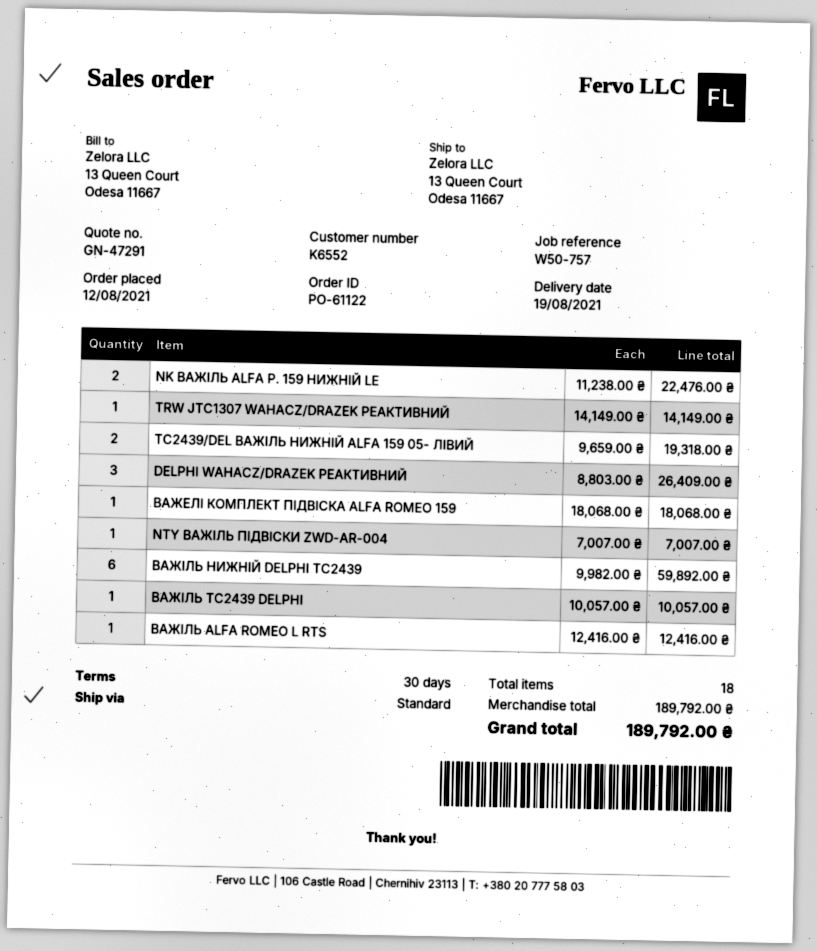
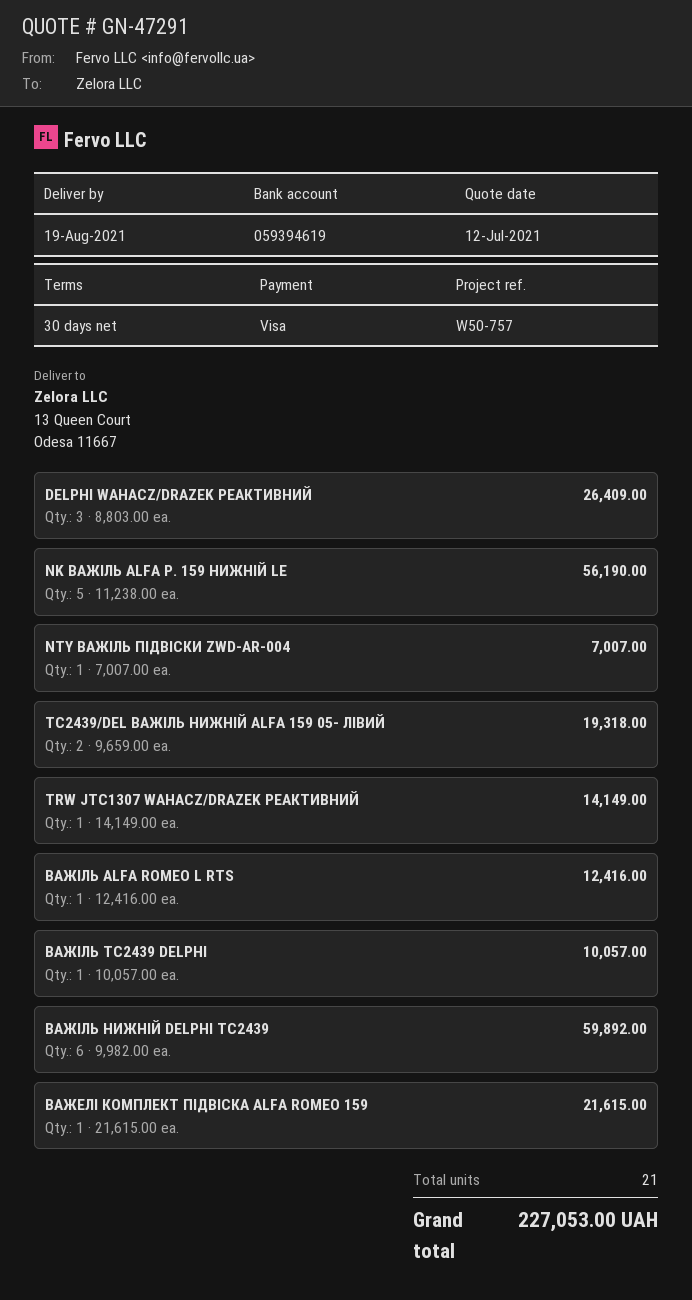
NK ВАЖІЛЬ ALFA P. 159 НИЖНІЙ LE: 2 x 11238.00 = 22476.00 -> 5 x 11238.00 = 56190.00
ВАЖЕЛІ КОМПЛЕКТ ПІДВІСКА ALFA ROMEO 159: 1 x 18068.00 = 18068.00 -> 1 x 21615.00 = 21615.00
total quantity: 18 -> 21
total: 189792.00 -> 227053.00

